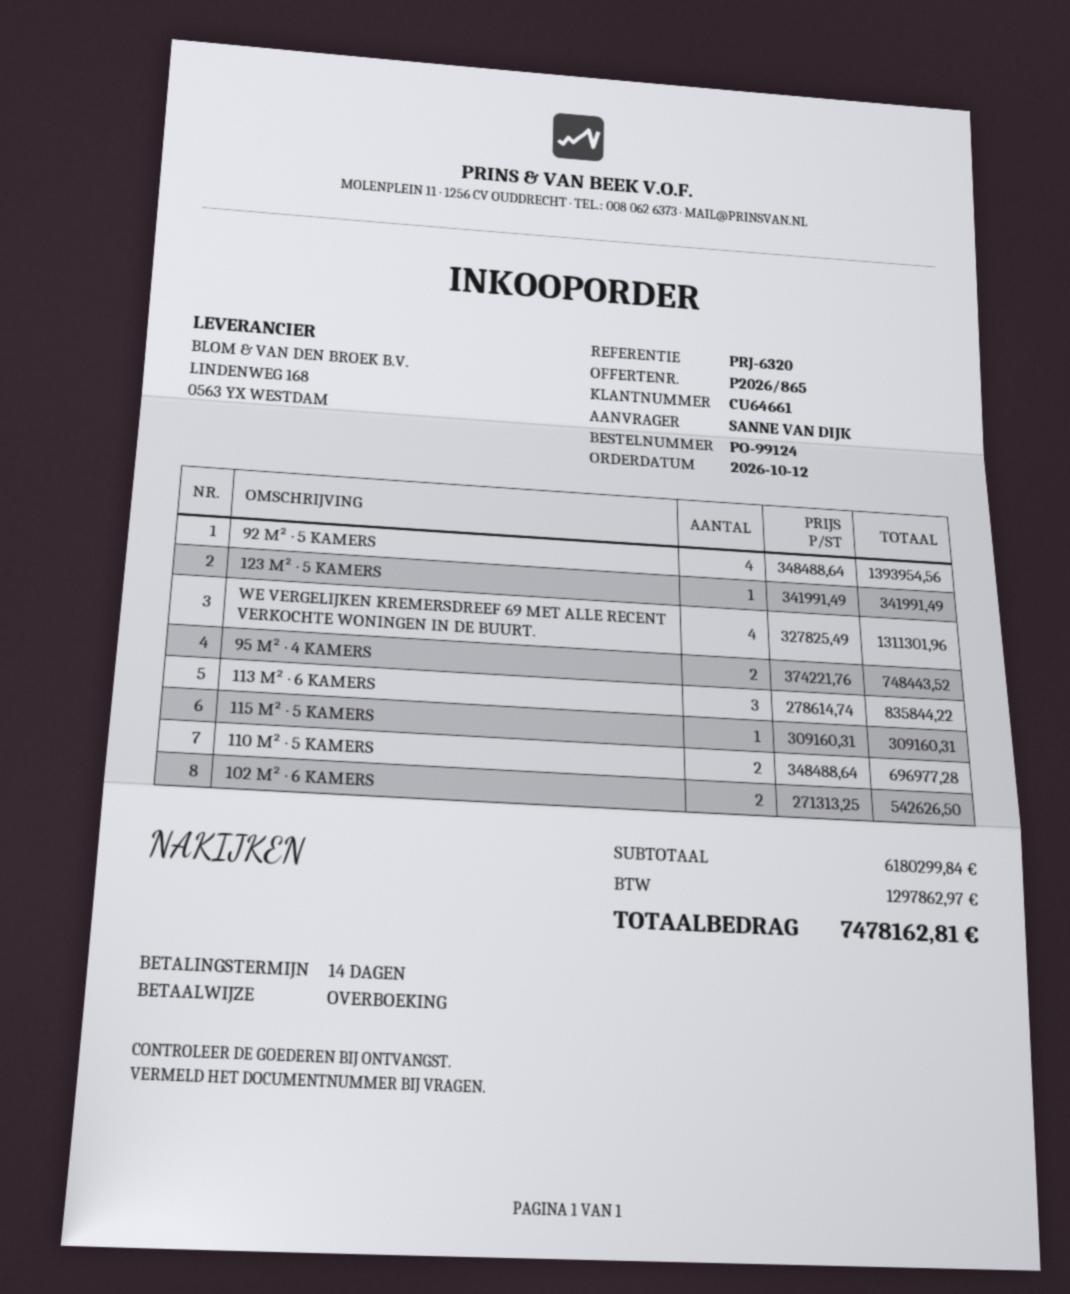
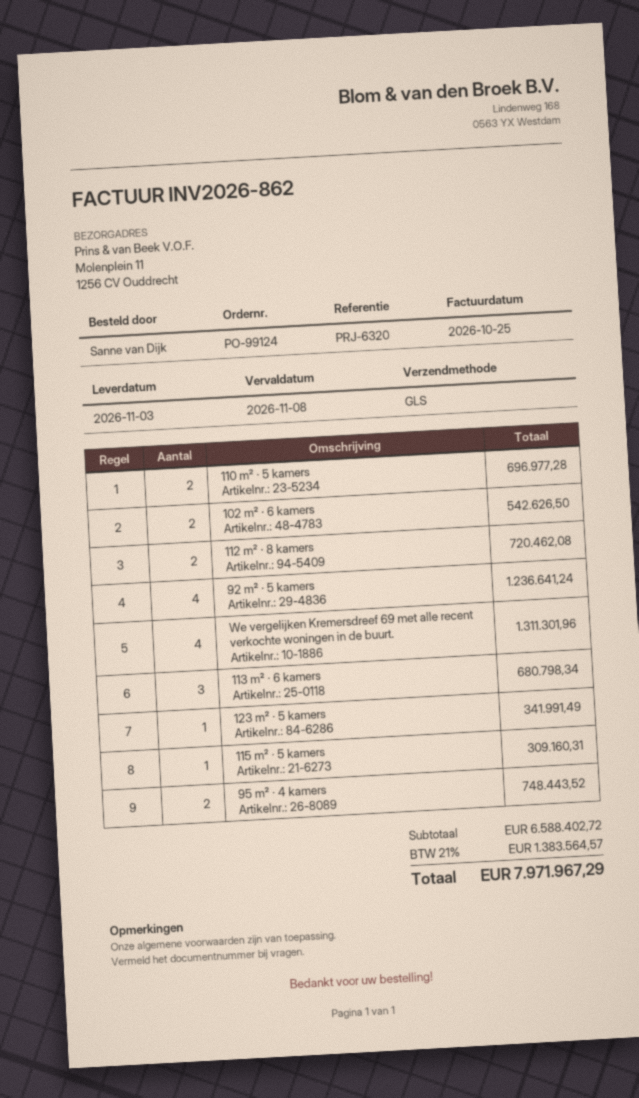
92 M² · 5 KAMERS: 4 for 1393954.56 -> 4 for 1236641.24
113 M² · 6 KAMERS: 3 for 835844.22 -> 3 for 680798.34
112 m² · 8 kamers: none -> 2 for 720462.08
subtotal: 6180299.84 -> 6588402.72
tax: 1297862.97 -> 1383564.57
total: 7478162.81 -> 7971967.29

